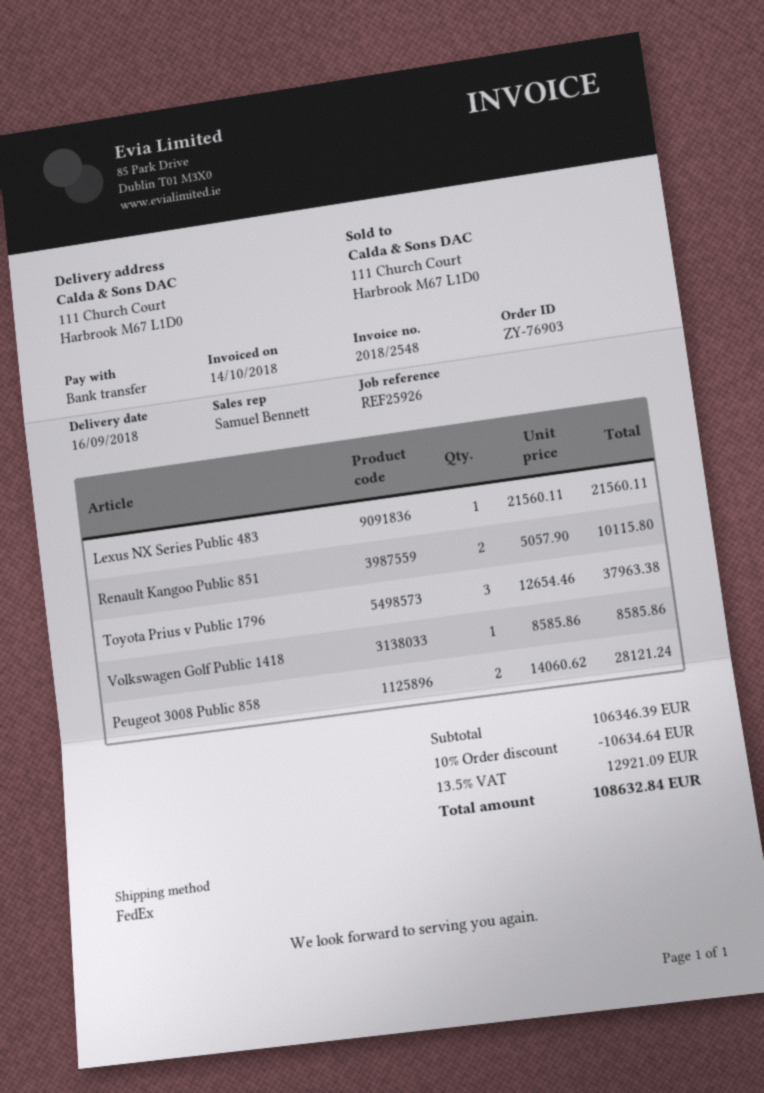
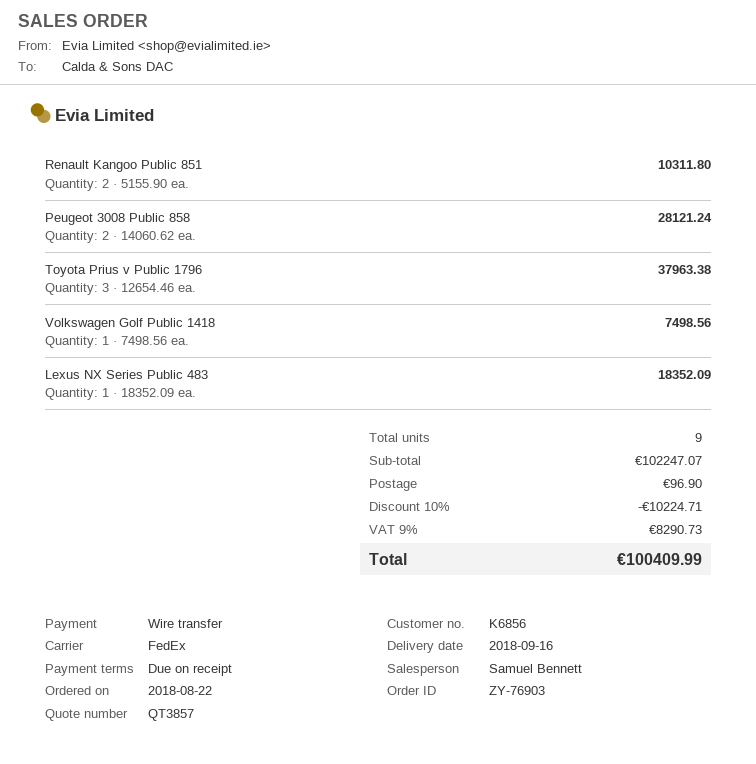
Lexus NX Series Public 483: 1 x 21560.11 = 21560.11 -> 1 x 18352.09 = 18352.09
Renault Kangoo Public 851: 2 x 5057.90 = 10115.80 -> 2 x 5155.90 = 10311.80
Volkswagen Golf Public 1418: 1 x 8585.86 = 8585.86 -> 1 x 7498.56 = 7498.56
subtotal: 106346.39 -> 102247.07
discount: 10% = 10634.64 -> 10% = 10224.71
shipping: none -> 96.90
tax: 13.5% = 12921.09 -> 9% = 8290.73
total: 108632.84 -> 100409.99

